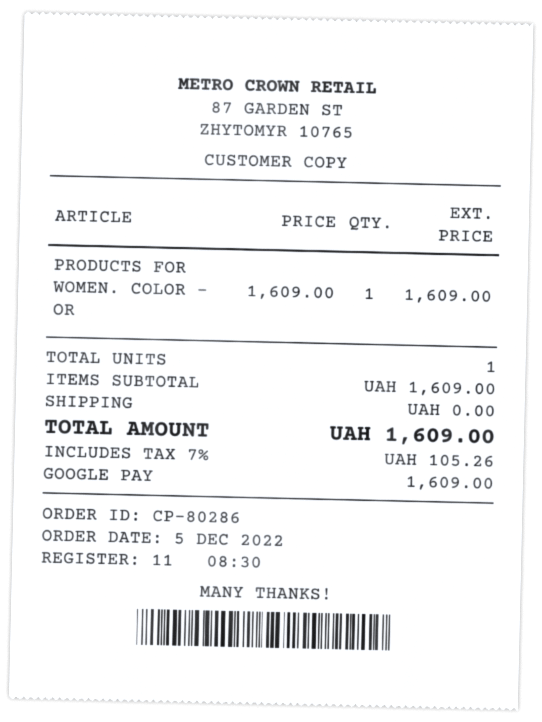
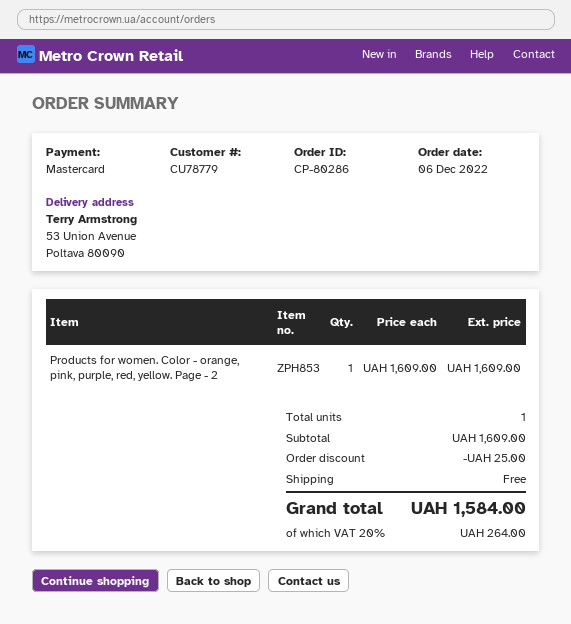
order date: 2022-12-05 -> 2022-12-06
payment method: Google Pay -> Mastercard
discount: none -> 25.00
tax: 7% = 105.26 -> 20% = 264.00
total: 1609.00 -> 1584.00

